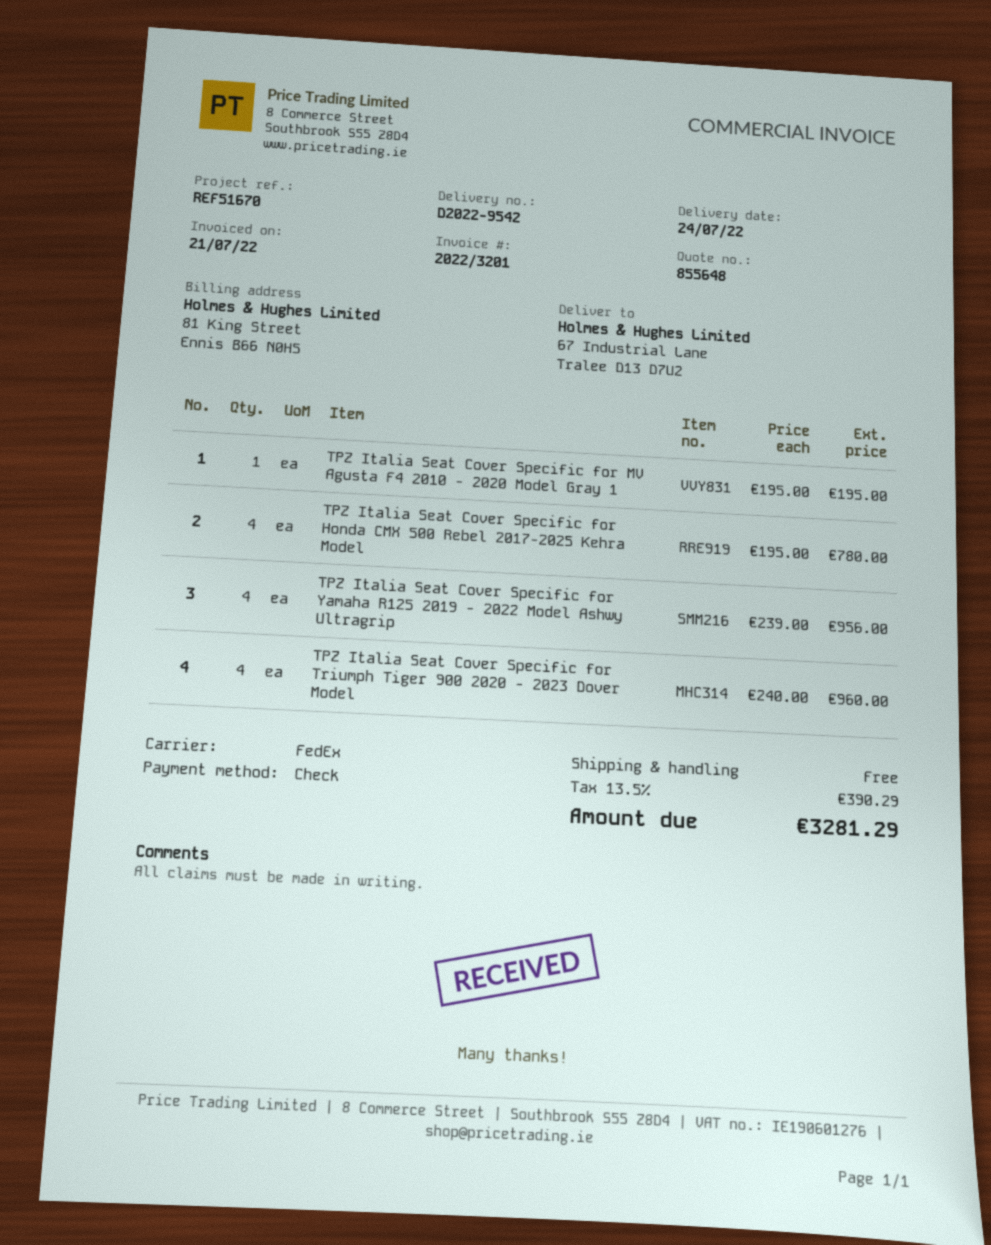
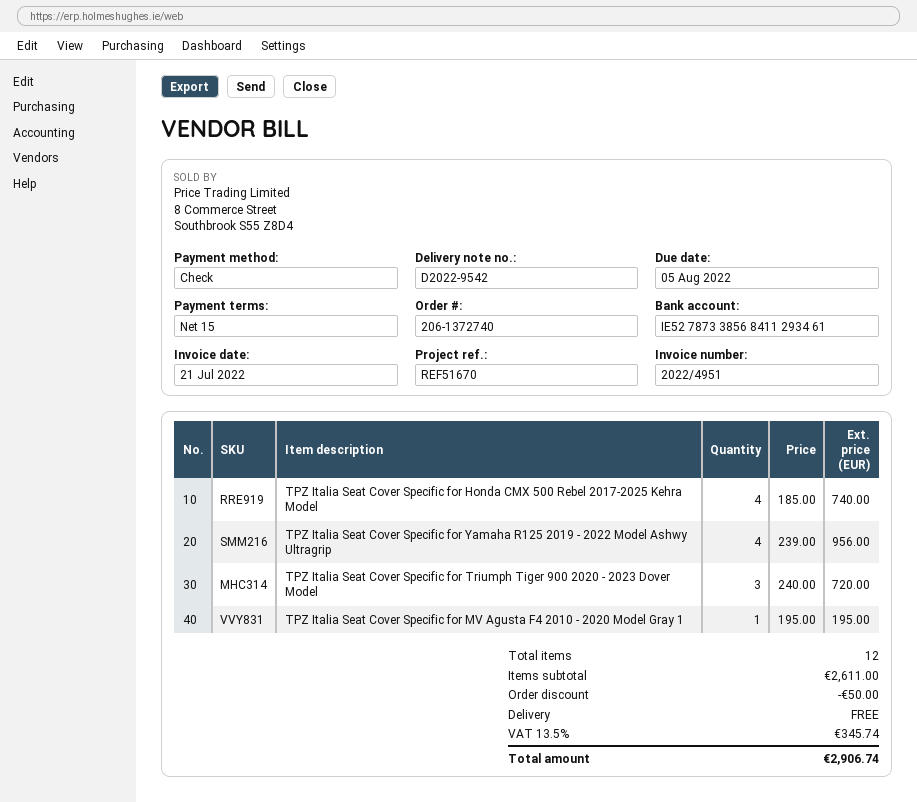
invoice number: 2022/3201 -> 2022/4951
TPZ Italia Seat Cover Specific for Honda CMX 500 Rebel 2017-2025 Kehra Model: 4 x 195.00 = 780.00 -> 4 x 185.00 = 740.00
TPZ Italia Seat Cover Specific for Triumph Tiger 900 2020 - 2023 Dover Model: 4 x 240.00 = 960.00 -> 3 x 240.00 = 720.00
discount: none -> 50.00
tax: 13.5% = 390.29 -> 13.5% = 345.74
total: 3281.29 -> 2906.74

